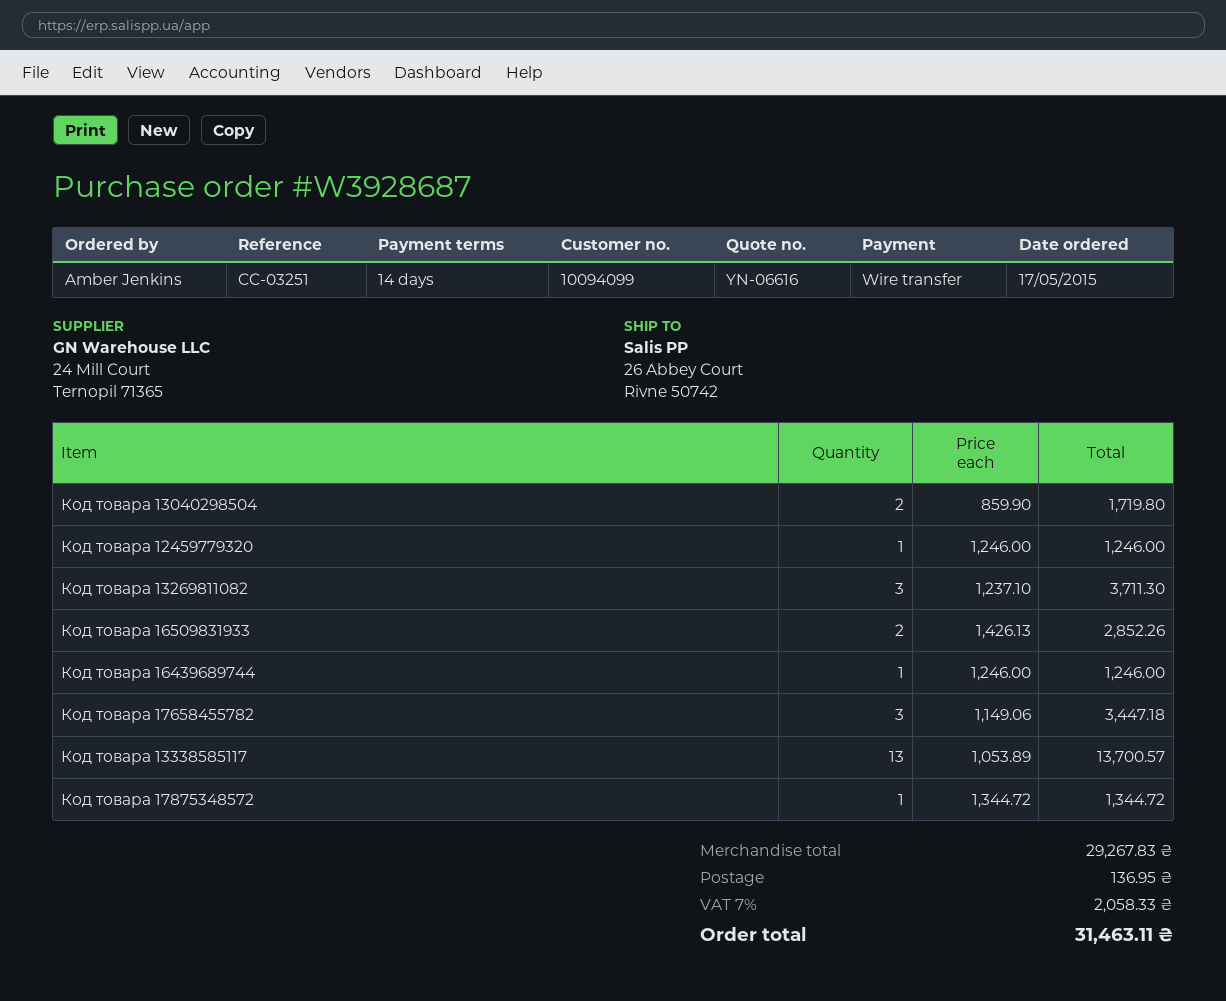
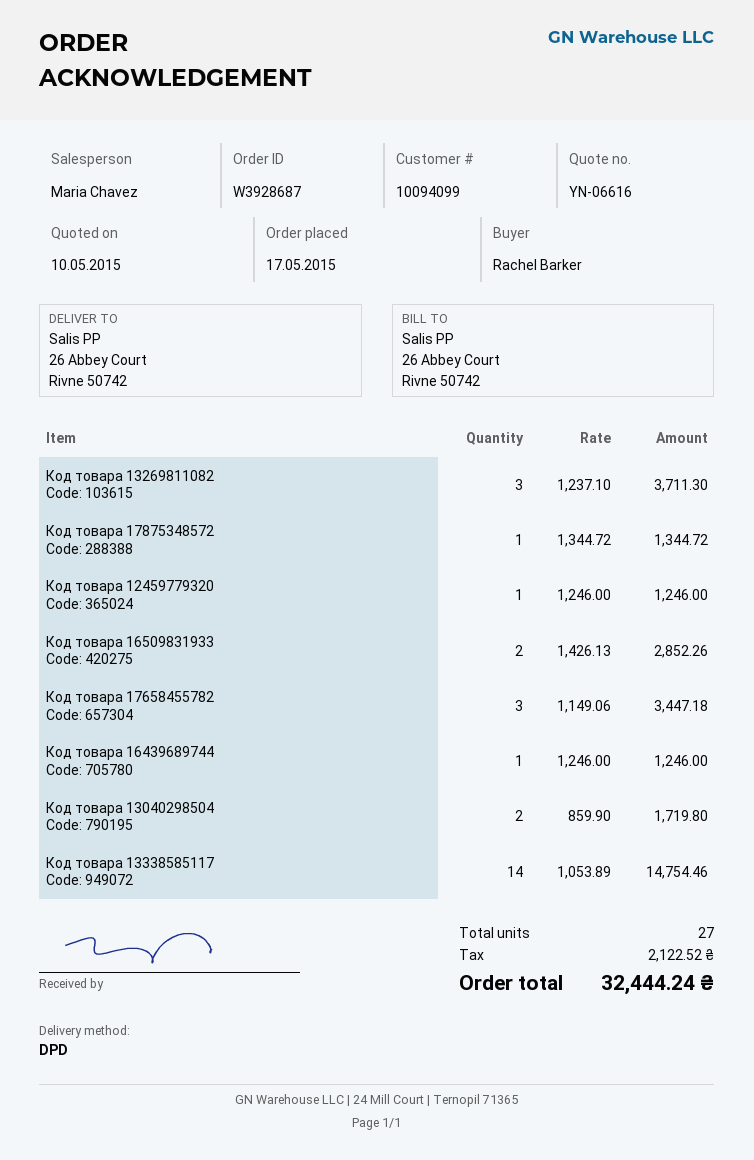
ordered by: Amber Jenkins -> Rachel Barker
Код товара 13338585117: 13 x 1053.89 = 13700.57 -> 14 x 1053.89 = 14754.46
shipping: 136.95 -> none
tax: 2058.33 -> 2122.52
total: 31463.11 -> 32444.24

